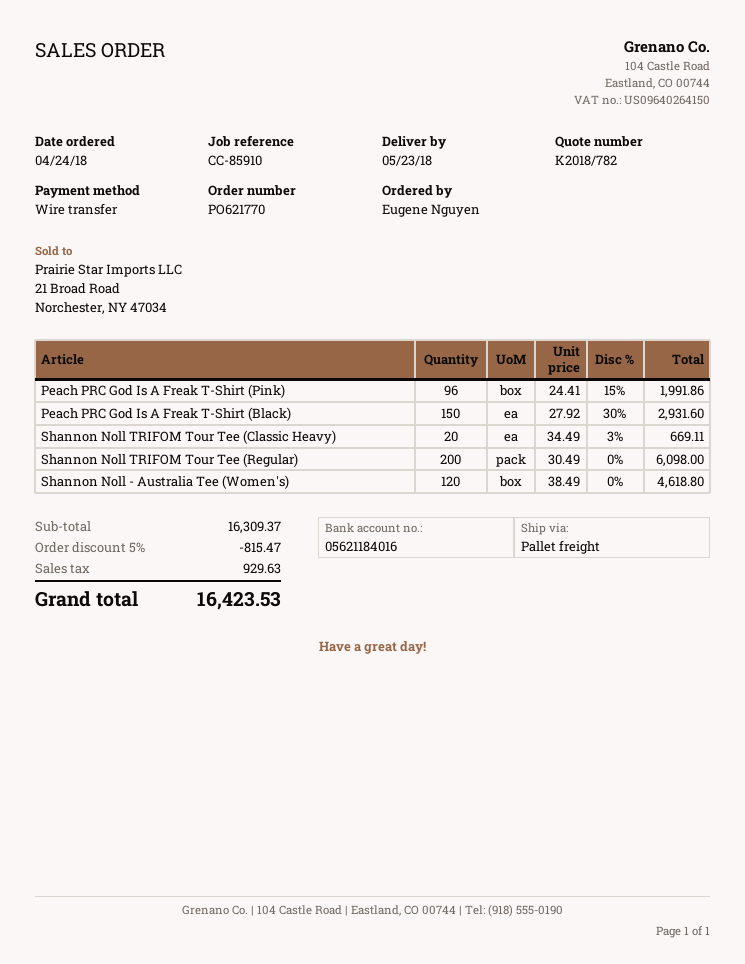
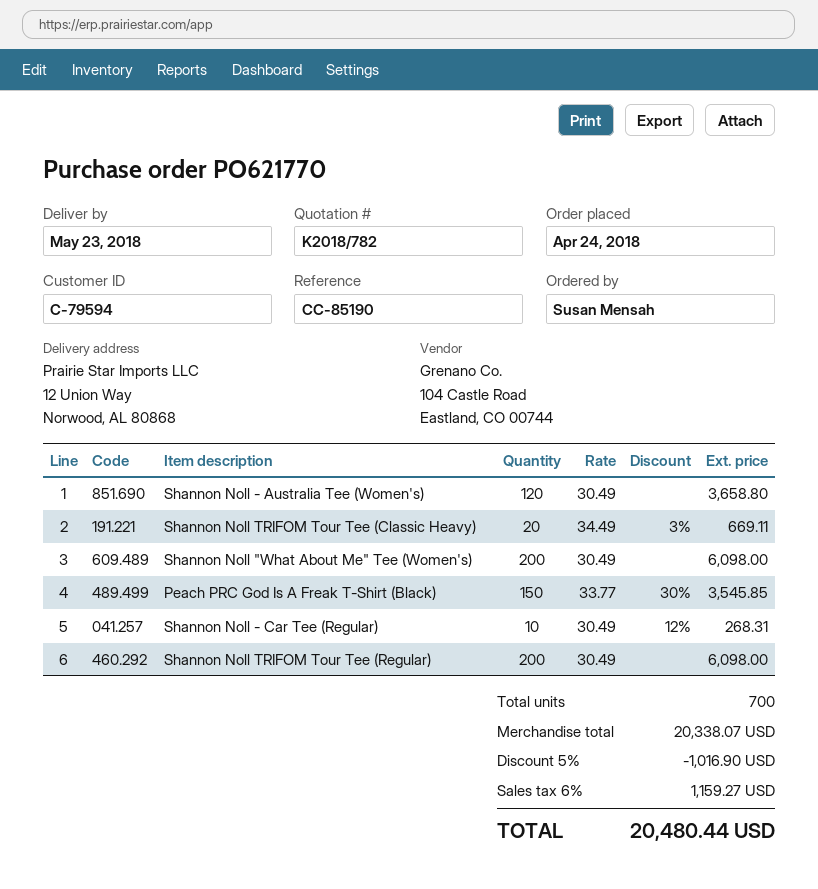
reference: CC-85910 -> CC-85190
ordered by: Eugene Nguyen -> Susan Mensah
Peach PRC God Is A Freak T-Shirt (Pink): 96 x 24.41 - 15% = 1991.86 -> none
Peach PRC God Is A Freak T-Shirt (Black): 150 x 27.92 - 30% = 2931.60 -> 150 x 33.77 - 30% = 3545.85
Shannon Noll - Australia Tee (Women's): 120 x 38.49 = 4618.80 -> 120 x 30.49 = 3658.80
Shannon Noll "What About Me" Tee (Women's): none -> 200 x 30.49 = 6098.00
Shannon Noll - Car Tee (Regular): none -> 10 x 30.49 - 12% = 268.31
subtotal: 16309.37 -> 20338.07
discount: 5% = 815.47 -> 5% = 1016.90
tax: 929.63 -> 1159.27
total: 16423.53 -> 20480.44

